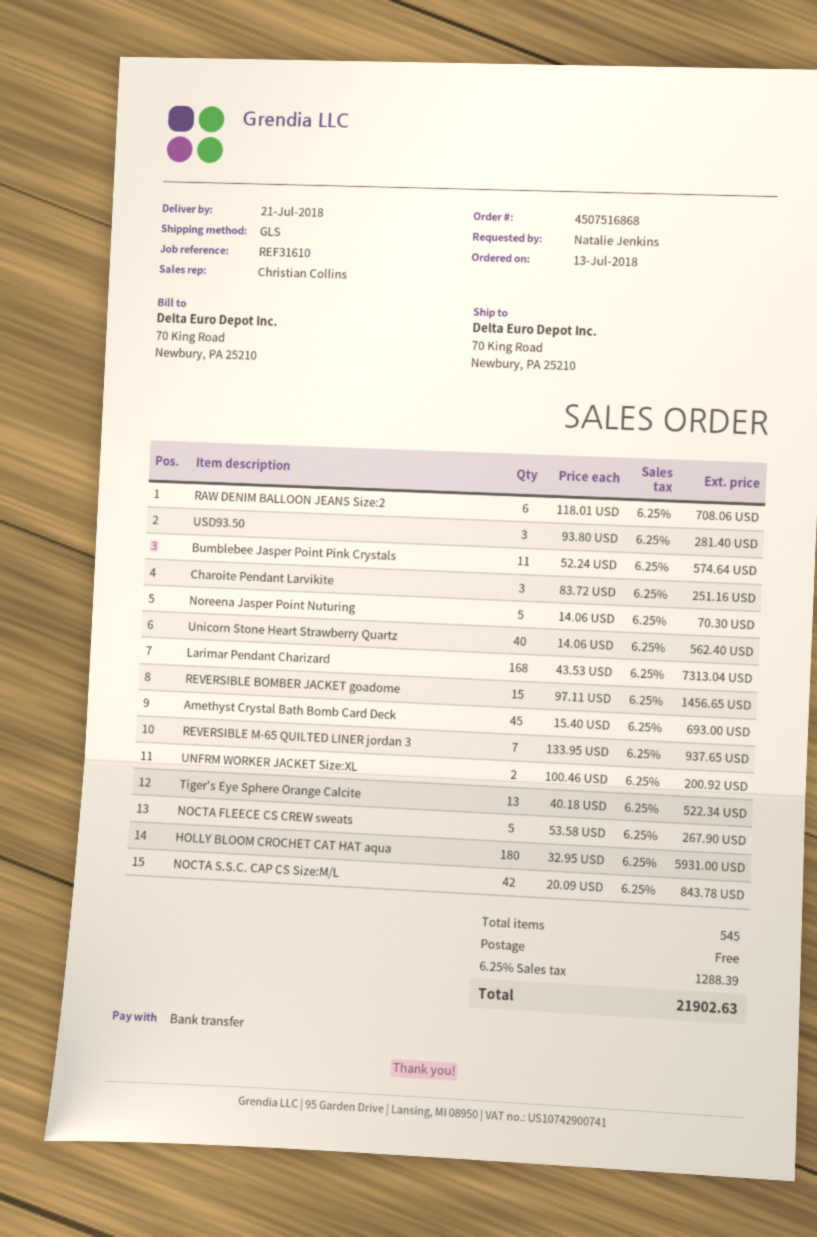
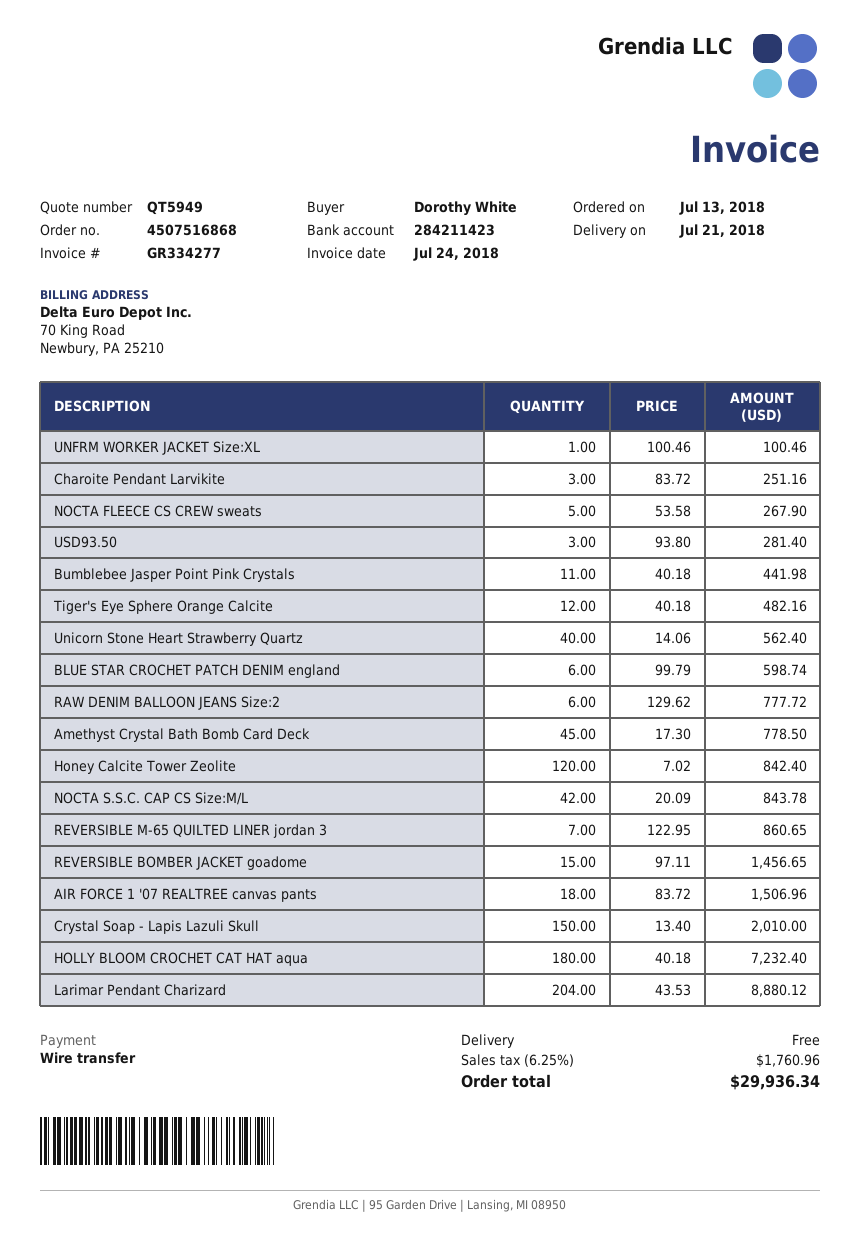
ordered by: Natalie Jenkins -> Dorothy White
RAW DENIM BALLOON JEANS Size:2: 6 x 118.01 = 708.06 -> 6 x 129.62 = 777.72
Bumblebee Jasper Point Pink Crystals: 11 x 52.24 = 574.64 -> 11 x 40.18 = 441.98
Noreena Jasper Point Nuturing: 5 x 14.06 = 70.30 -> none
Larimar Pendant Charizard: 168 x 43.53 = 7313.04 -> 204 x 43.53 = 8880.12
Amethyst Crystal Bath Bomb Card Deck: 45 x 15.40 = 693.00 -> 45 x 17.30 = 778.50
REVERSIBLE M-65 QUILTED LINER jordan 3: 7 x 133.95 = 937.65 -> 7 x 122.95 = 860.65
UNFRM WORKER JACKET Size:XL: 2 x 100.46 = 200.92 -> 1 x 100.46 = 100.46
Tiger's Eye Sphere Orange Calcite: 13 x 40.18 = 522.34 -> 12 x 40.18 = 482.16
HOLLY BLOOM CROCHET CAT HAT aqua: 180 x 32.95 = 5931.00 -> 180 x 40.18 = 7232.40
BLUE STAR CROCHET PATCH DENIM england: none -> 6 x 99.79 = 598.74
Honey Calcite Tower Zeolite: none -> 120 x 7.02 = 842.40
AIR FORCE 1 '07 REALTREE canvas pants: none -> 18 x 83.72 = 1506.96
Crystal Soap - Lapis Lazuli Skull: none -> 150 x 13.40 = 2010.00
tax: 6.25% = 1288.39 -> 6.25% = 1760.96
total: 21902.63 -> 29936.34

